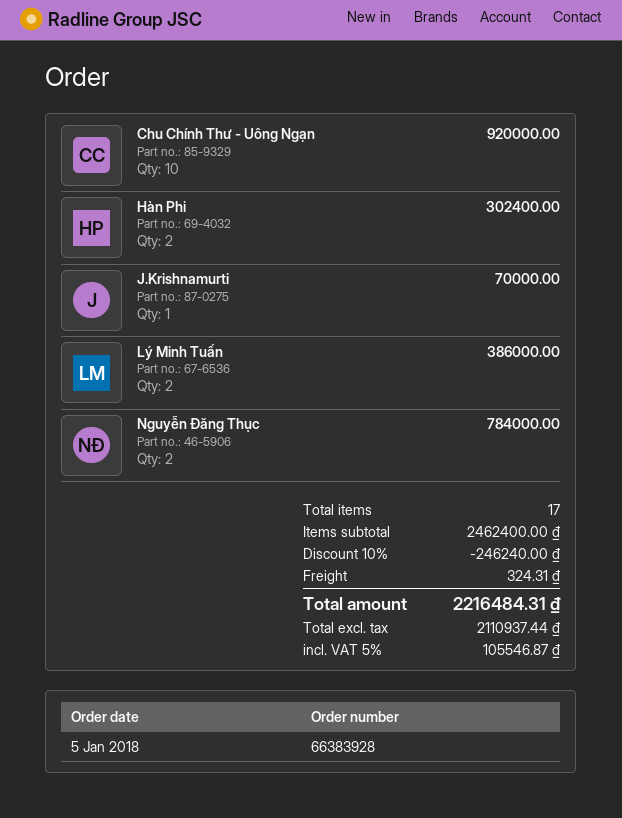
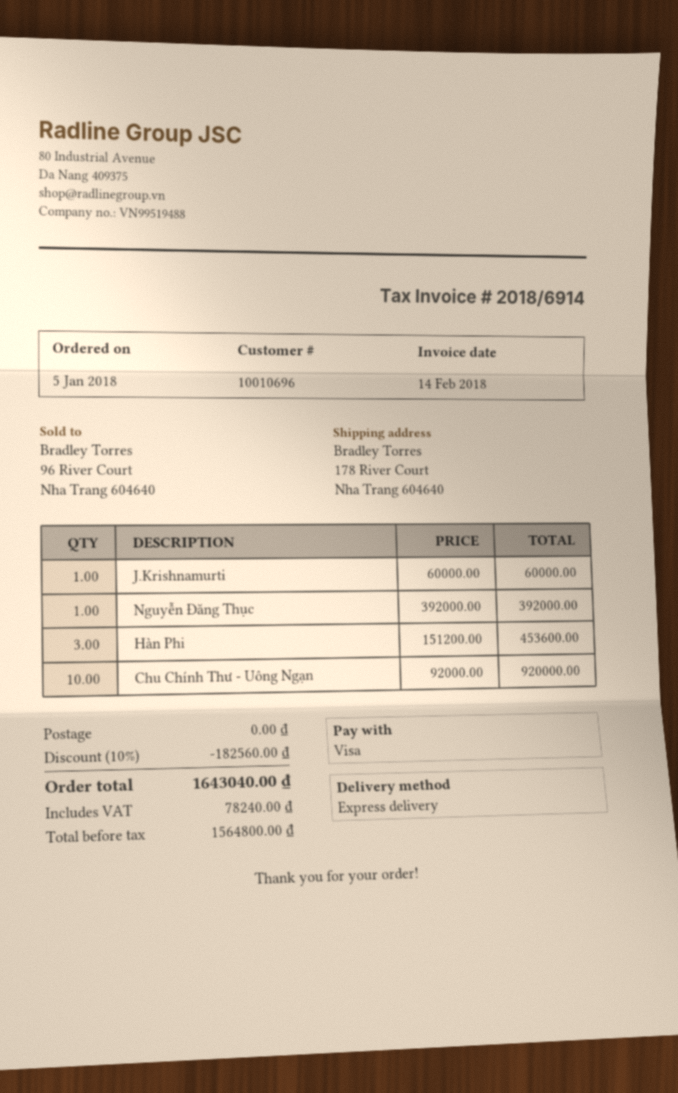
Hàn Phi: 2 for 302400.00 -> 3 for 453600.00
J.Krishnamurti: 1 for 70000.00 -> 1 for 60000.00
Lý Minh Tuấn: 2 for 386000.00 -> none
Nguyễn Đăng Thục: 2 for 784000.00 -> 1 for 392000.00
discount: 10% = 246240.00 -> 10% = 182560.00
shipping: 324.31 -> 0.00
net: 2110937.44 -> 1564800.00
tax: 105546.87 -> 78240.00
total: 2216484.31 -> 1643040.00

